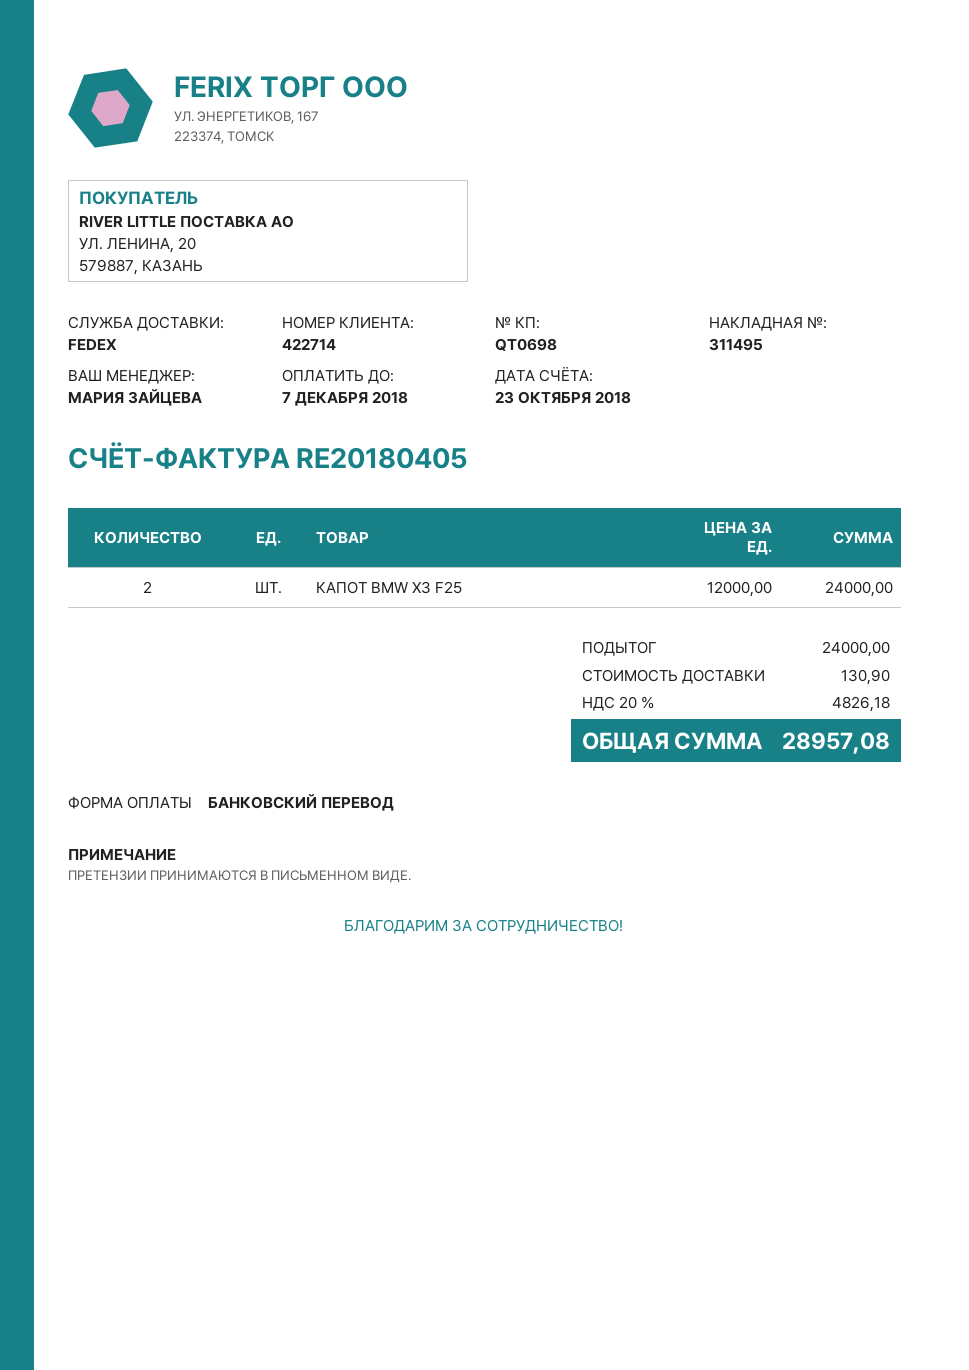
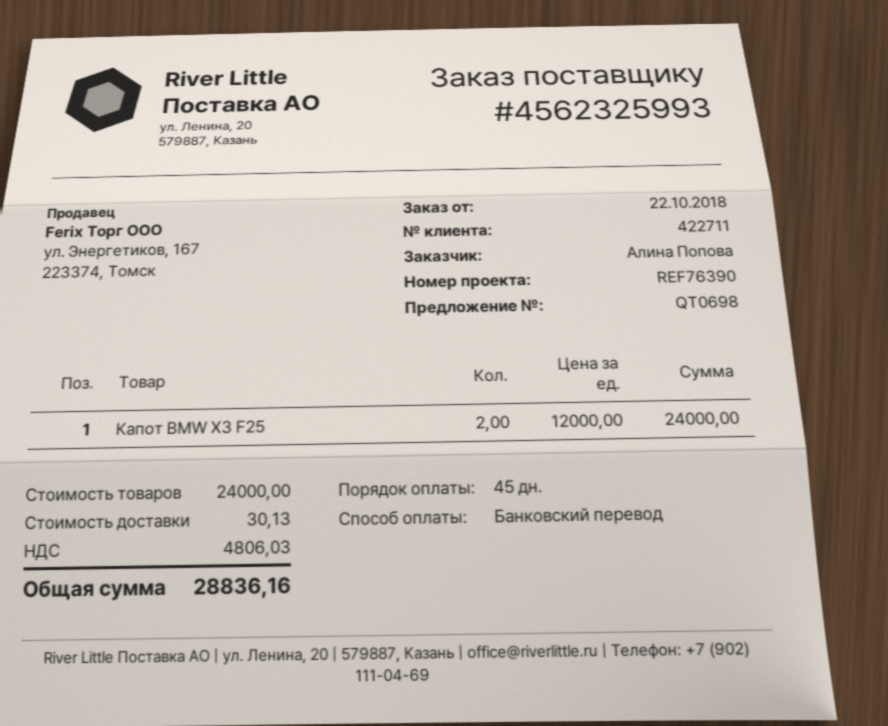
customer number: 422714 -> 422711
shipping: 130.90 -> 30.13
tax: 4826.18 -> 4806.03
total: 28957.08 -> 28836.16

